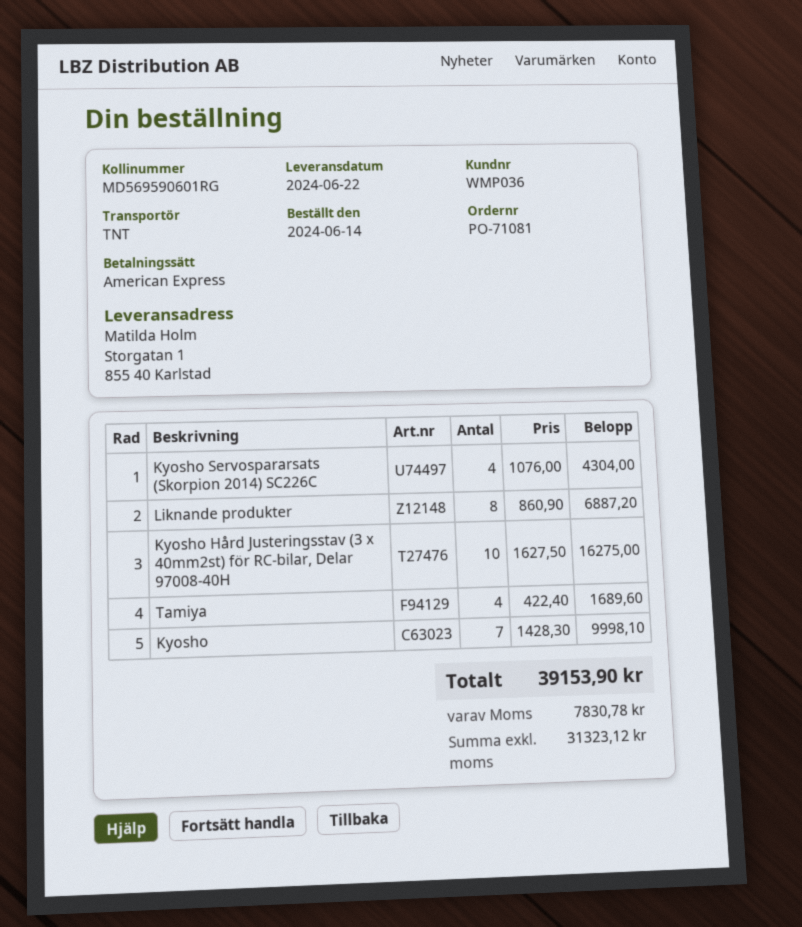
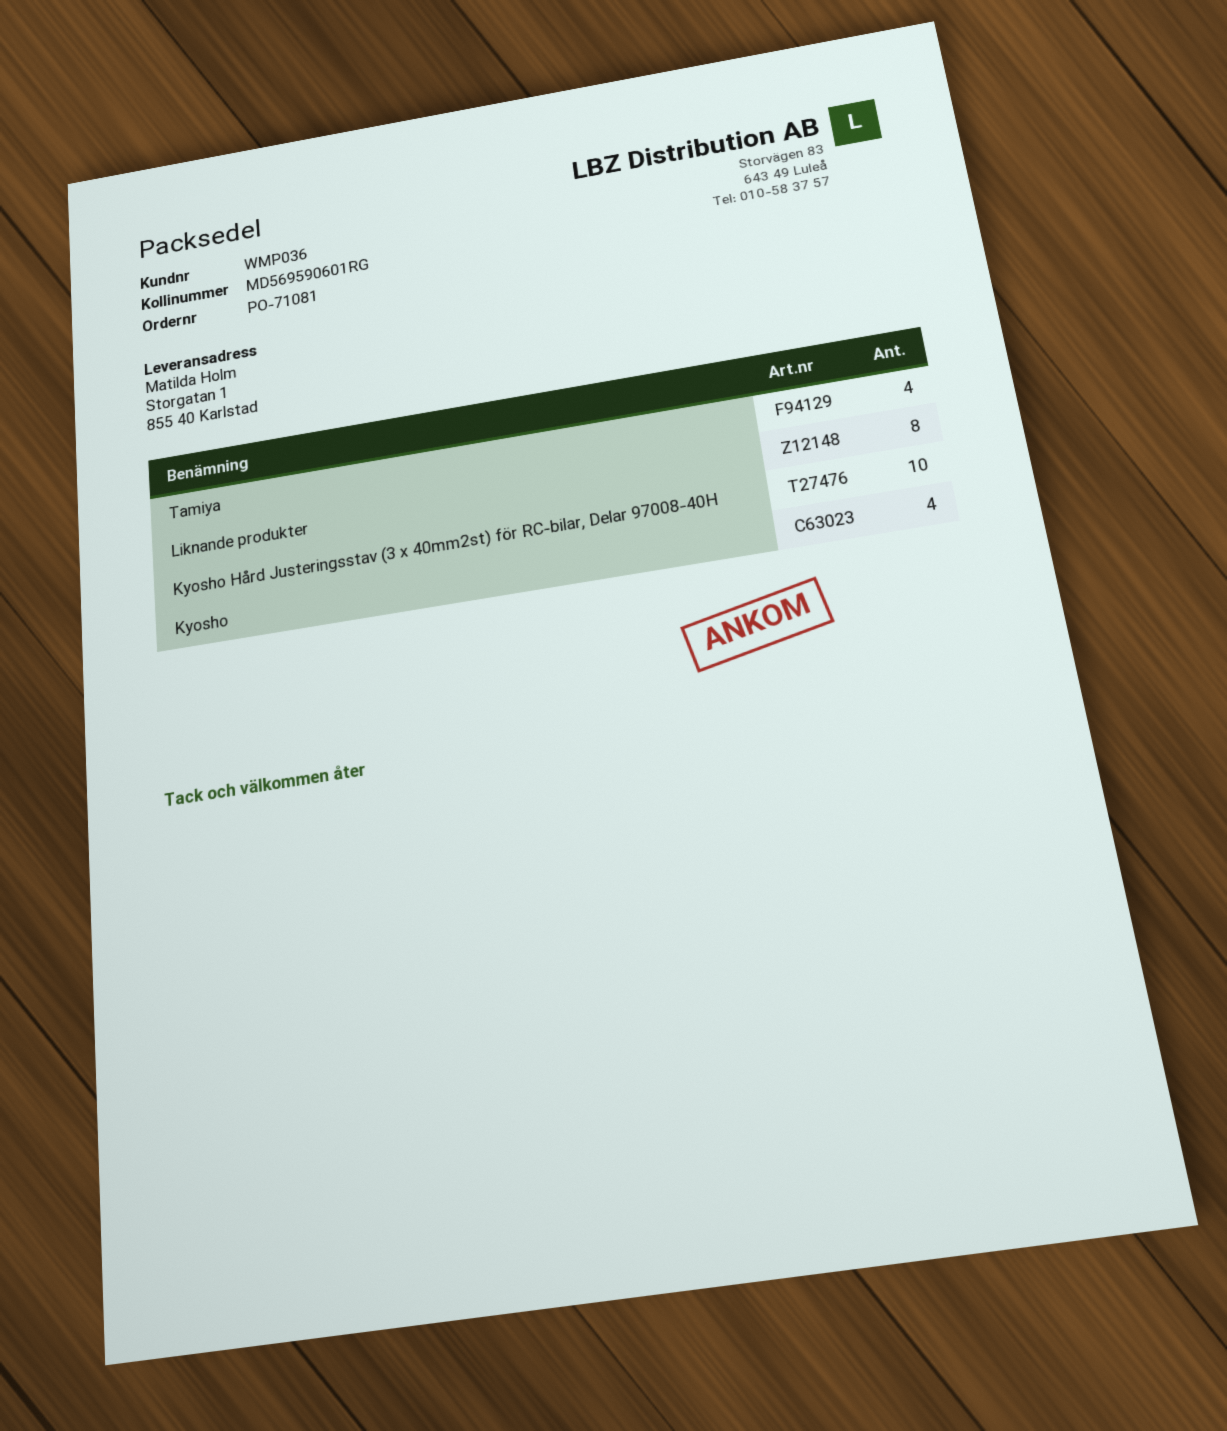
Kyosho Servospararsats (Skorpion 2014) SC226C: 4 -> none
Kyosho: 7 -> 4

